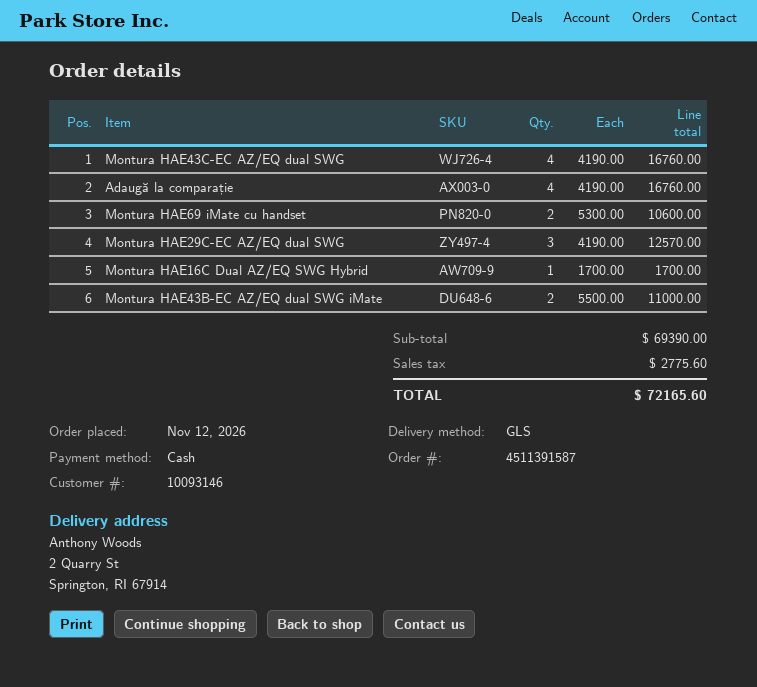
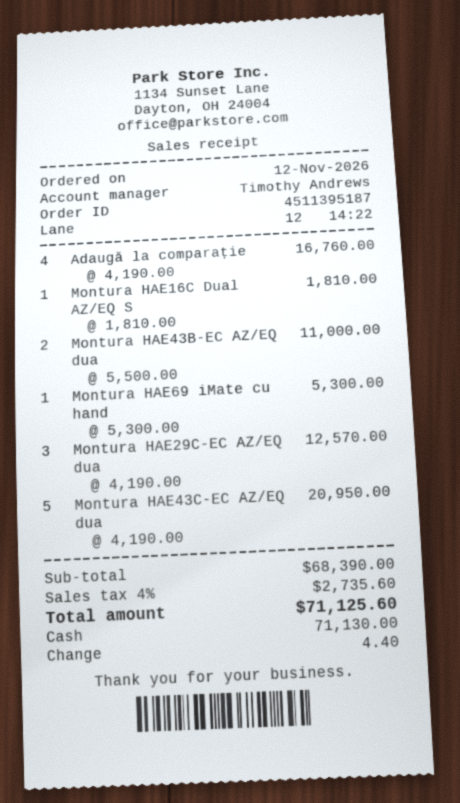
order number: 4511391587 -> 4511395187
Montura HAE43C-EC AZ/EQ dual SWG: 4 x 4190.00 = 16760.00 -> 5 x 4190.00 = 20950.00
Montura HAE69 iMate cu handset: 2 x 5300.00 = 10600.00 -> 1 x 5300.00 = 5300.00
Montura HAE16C Dual AZ/EQ SWG Hybrid: 1 x 1700.00 = 1700.00 -> 1 x 1810.00 = 1810.00
subtotal: 69390.00 -> 68390.00
tax: 2775.60 -> 2735.60
total: 72165.60 -> 71125.60

